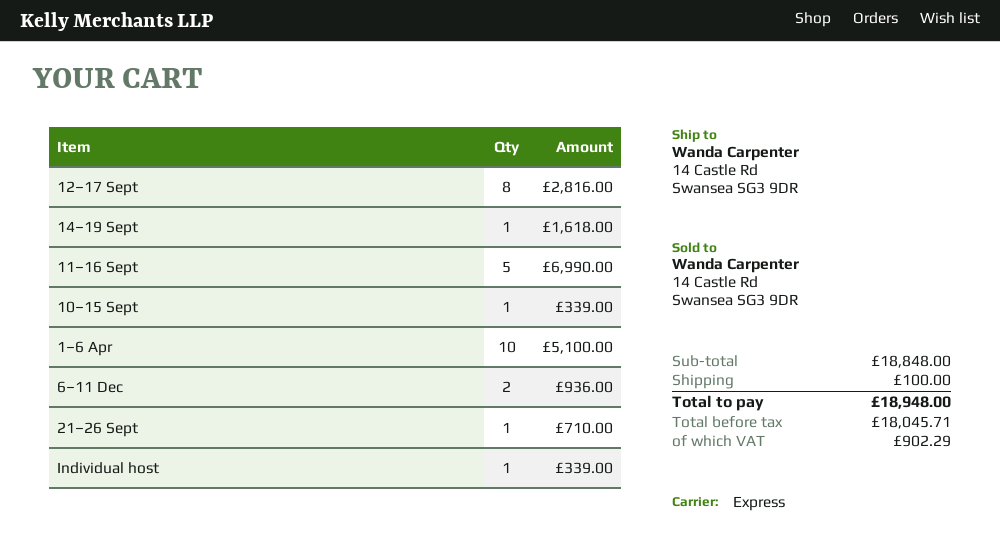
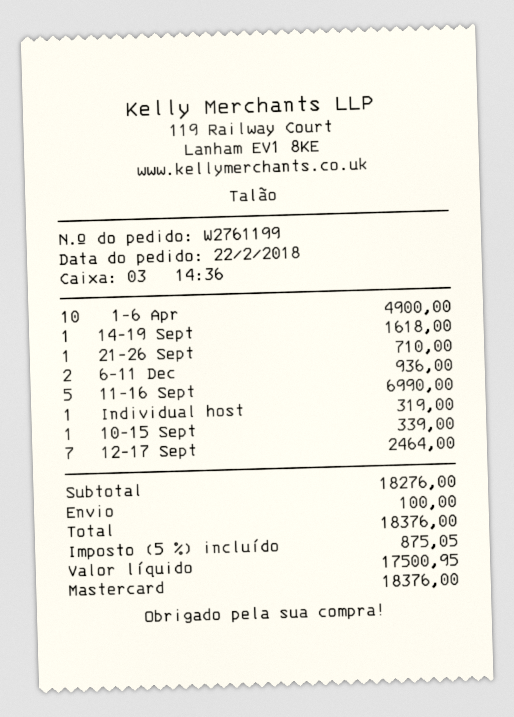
12–17 Sept: 8 for 2816.00 -> 7 for 2464.00
1–6 Apr: 10 for 5100.00 -> 10 for 4900.00
Individual host: 1 for 339.00 -> 1 for 319.00
subtotal: 18848.00 -> 18276.00
net: 18045.71 -> 17500.95
tax: 902.29 -> 875.05
total: 18948.00 -> 18376.00

